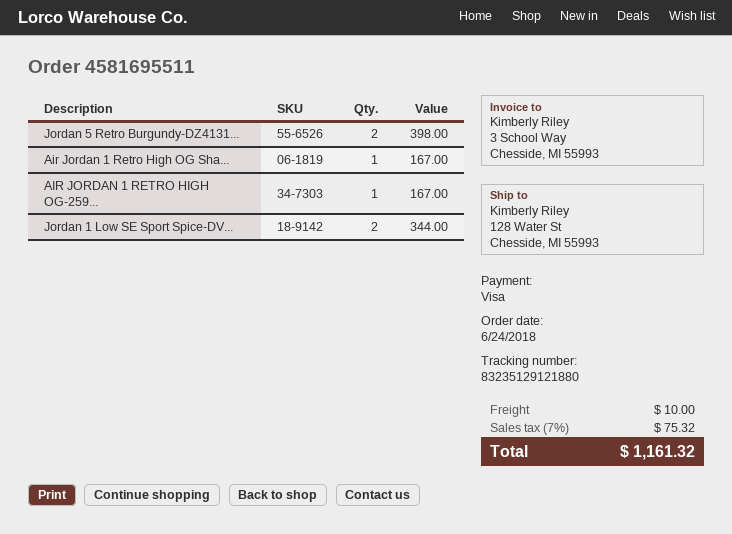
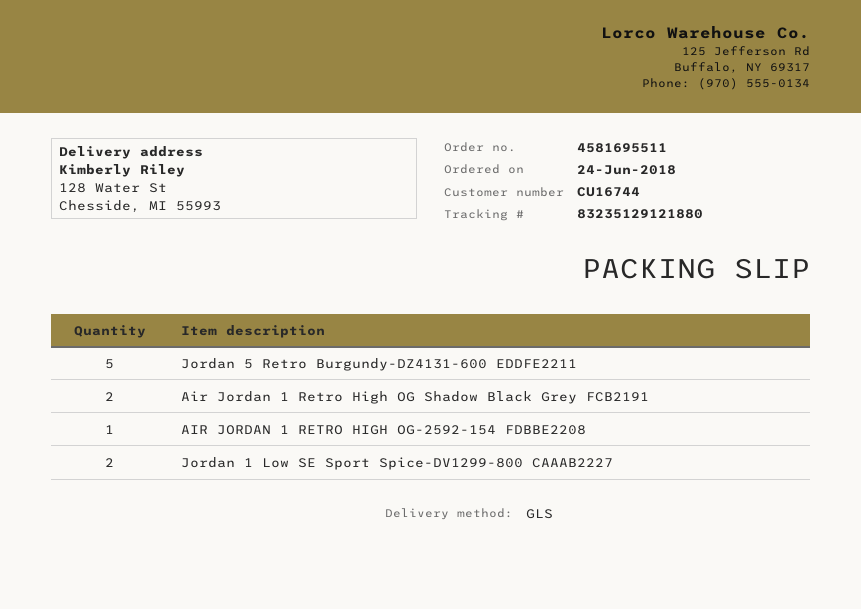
Jordan 5 Retro Burgundy-DZ4131...: 2 -> 5
Air Jordan 1 Retro High OG Sha...: 1 -> 2

